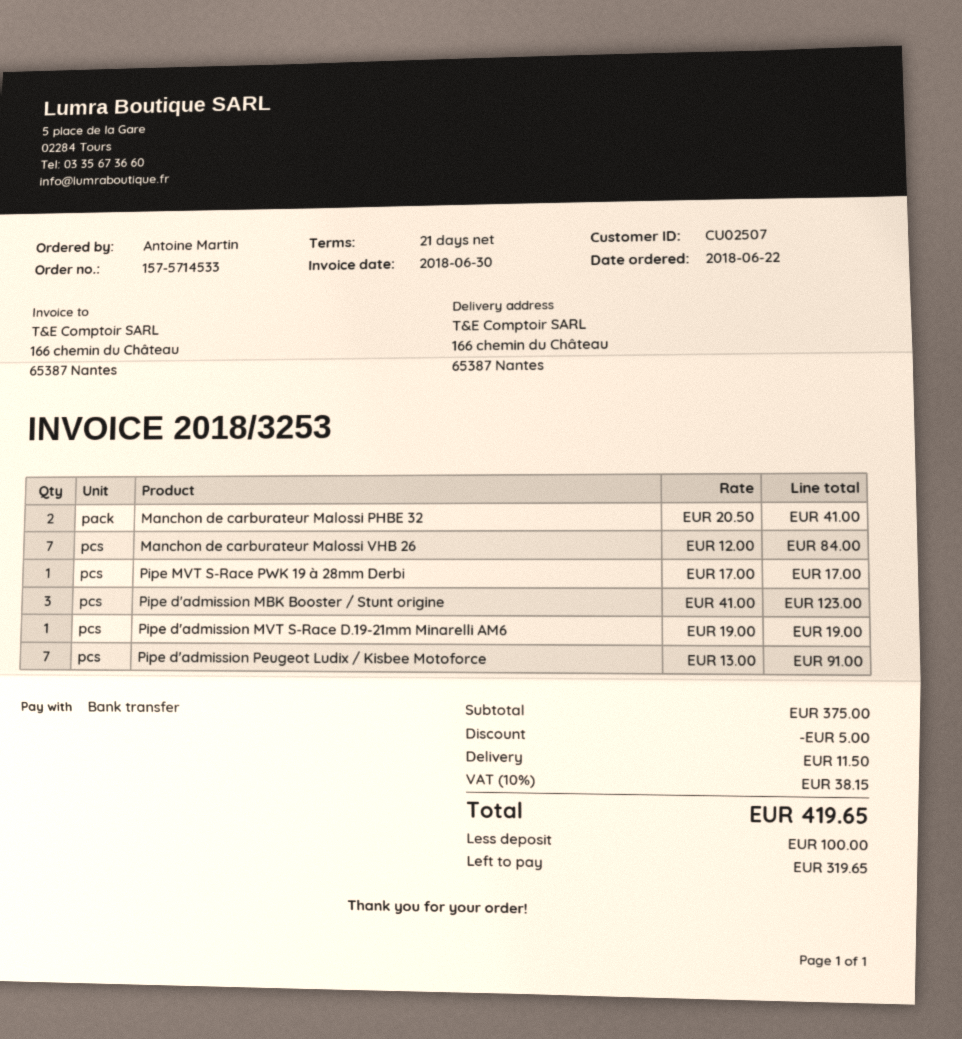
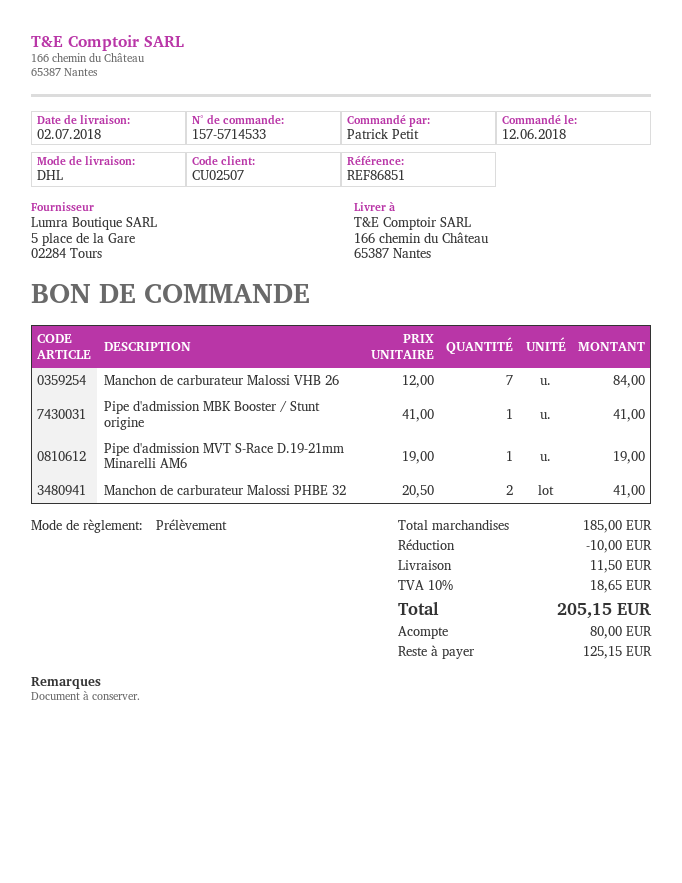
order date: 2018-06-22 -> 2018-06-12
ordered by: Antoine Martin -> Patrick Petit
payment method: bank transfer -> direct debit
Pipe MVT S-Race PWK 19 à 28mm Derbi: 1 x 17.00 = 17.00 -> none
Pipe d'admission MBK Booster / Stunt origine: 3 x 41.00 = 123.00 -> 1 x 41.00 = 41.00
Pipe d'admission Peugeot Ludix / Kisbee Motoforce: 7 x 13.00 = 91.00 -> none
subtotal: 375.00 -> 185.00
discount: 5.00 -> 10.00
tax: 10% = 38.15 -> 10% = 18.65
total: 419.65 -> 205.15
deposit: 100.00 -> 80.00
balance: 319.65 -> 125.15

